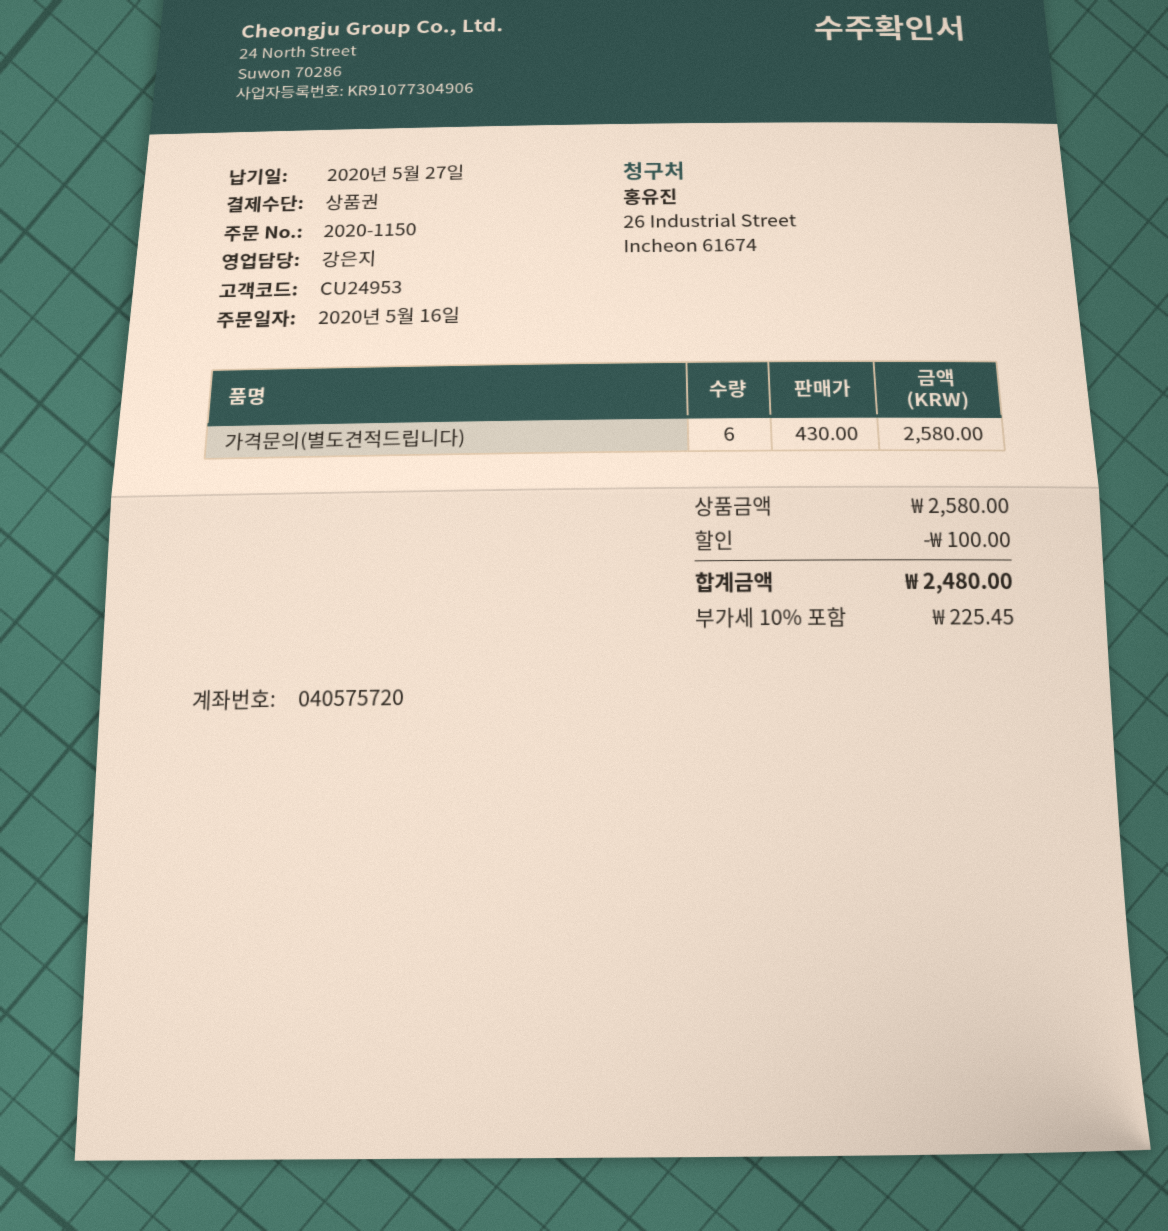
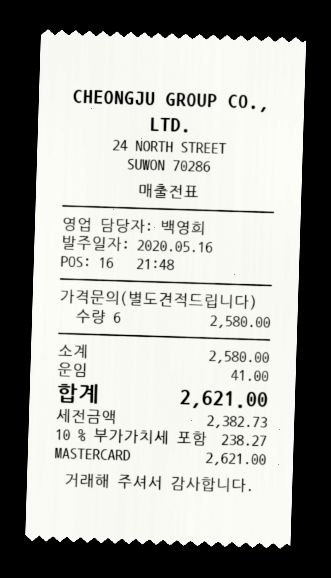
sales rep: 강은지 -> 백영희
payment method: gift card -> Mastercard
discount: 100.00 -> none
shipping: none -> 41.00
tax: 10% = 225.45 -> 10% = 238.27
total: 2480.00 -> 2621.00

